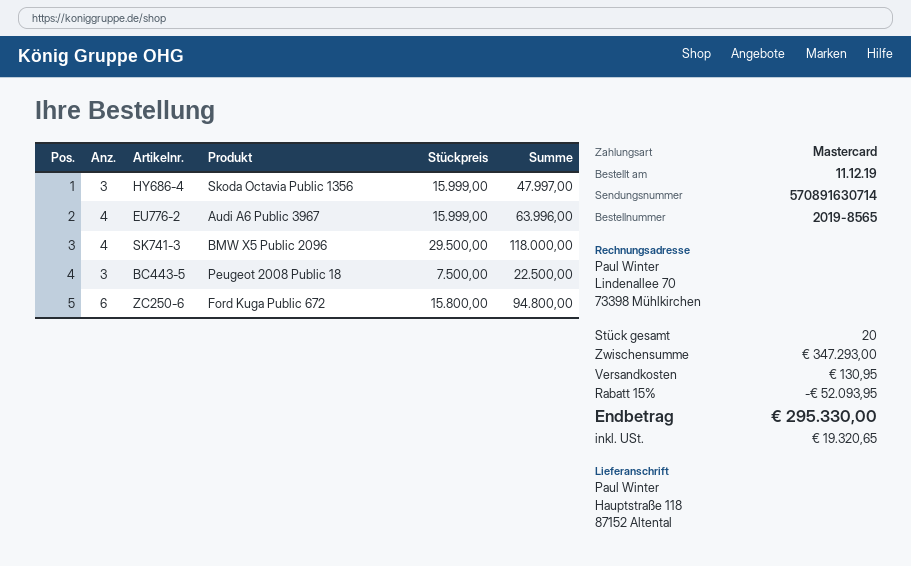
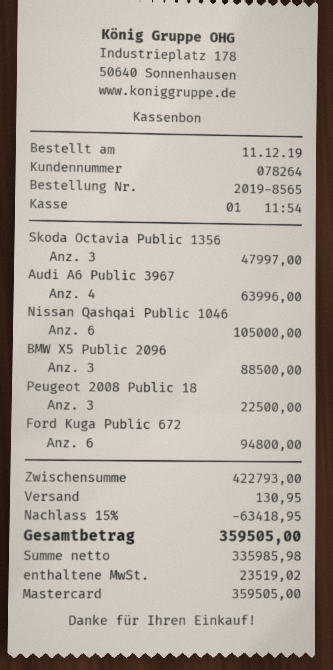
BMW X5 Public 2096: 4 for 118000.00 -> 3 for 88500.00
Nissan Qashqai Public 1046: none -> 6 for 105000.00
subtotal: 347293.00 -> 422793.00
discount: 15% = 52093.95 -> 15% = 63418.95
tax: 19320.65 -> 23519.02
total: 295330.00 -> 359505.00

